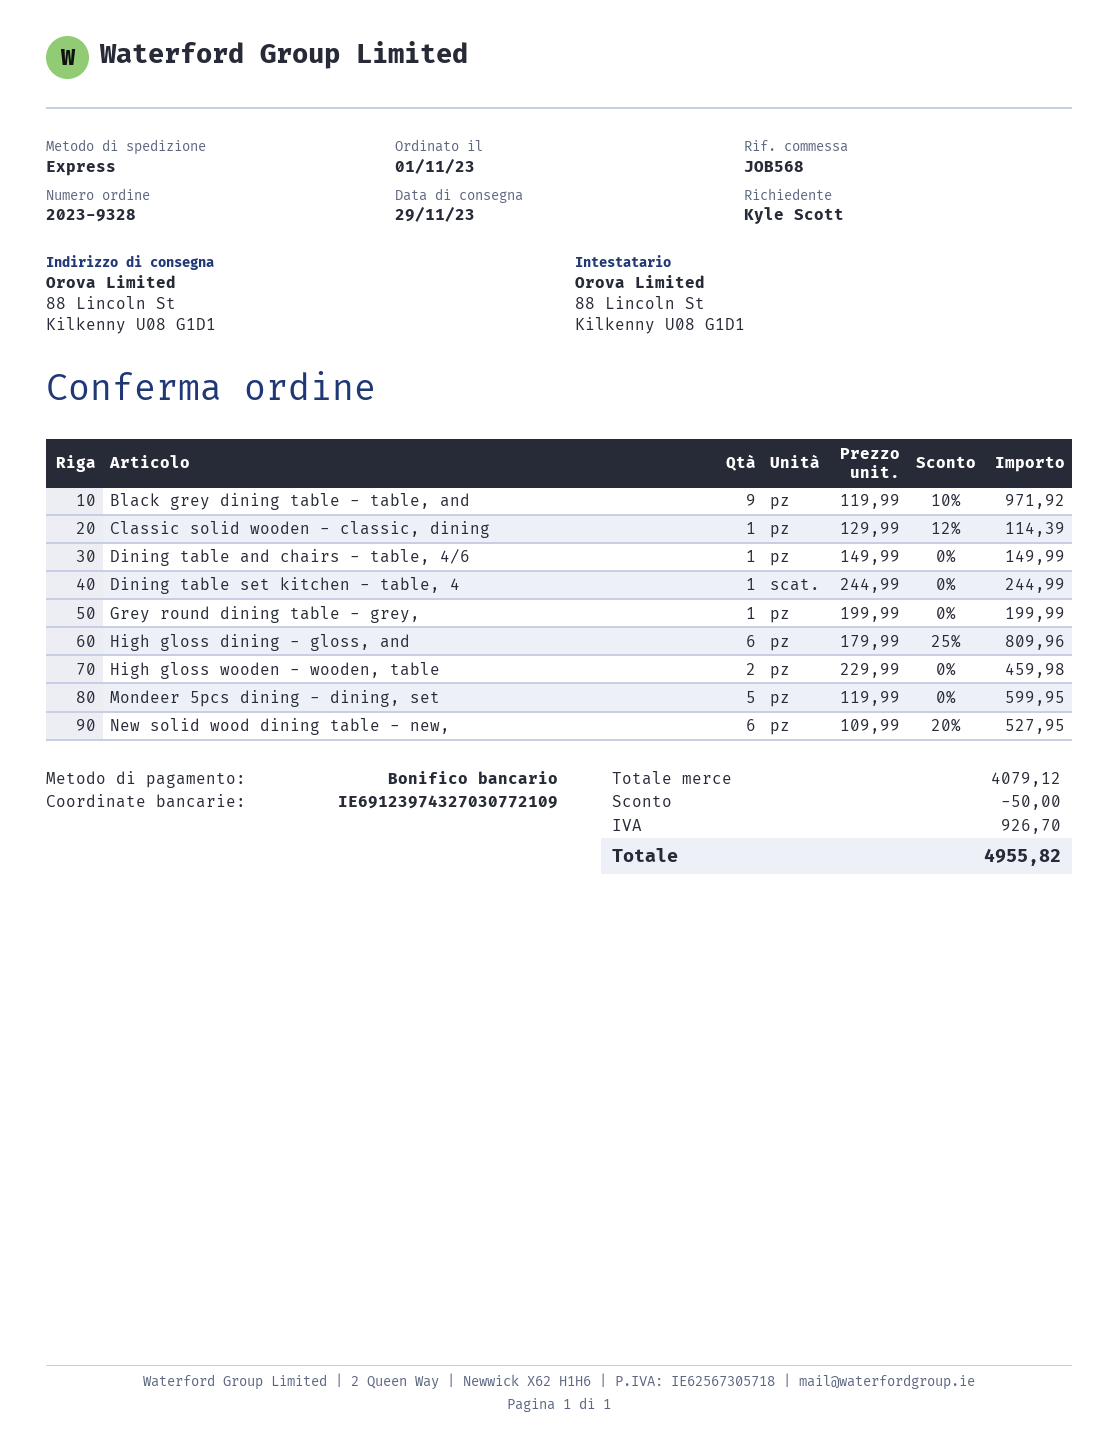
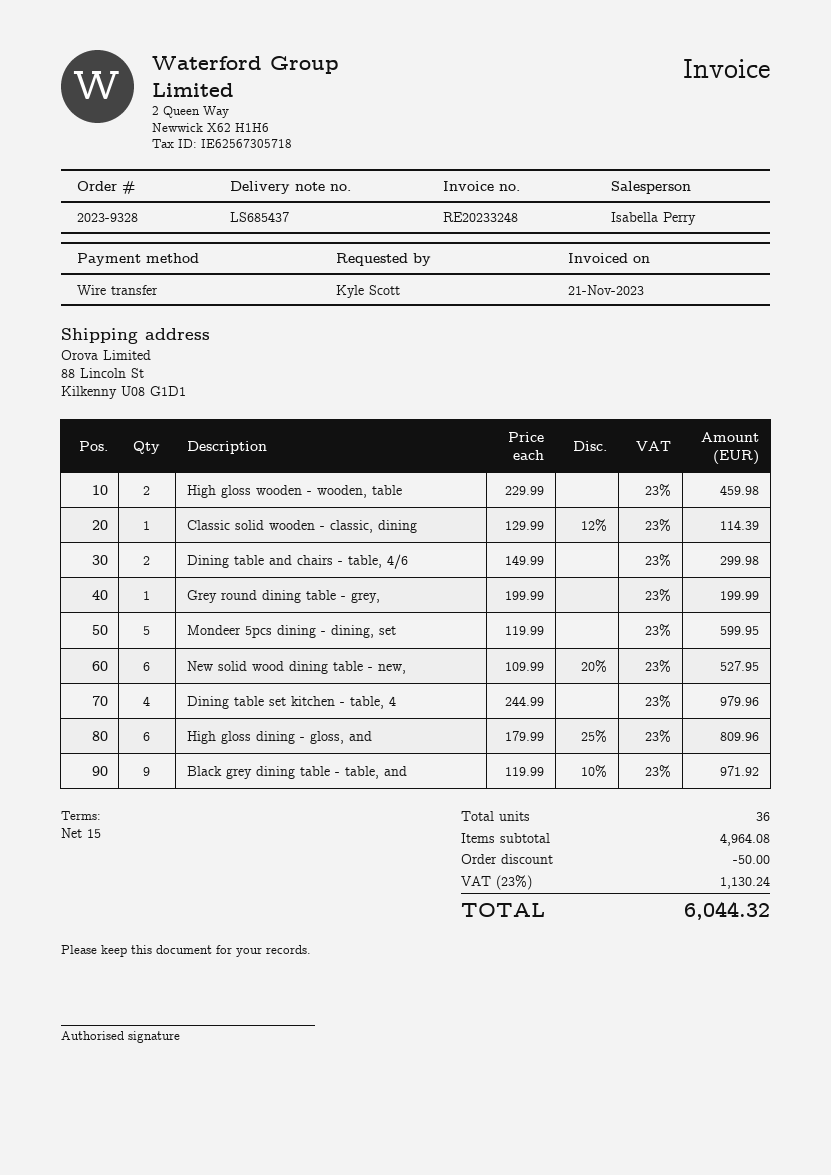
Dining table and chairs - table, 4/6: 1 x 149.99 = 149.99 -> 2 x 149.99 = 299.98
Dining table set kitchen - table, 4: 1 x 244.99 = 244.99 -> 4 x 244.99 = 979.96
subtotal: 4079.12 -> 4964.08
tax: 926.70 -> 1130.24
total: 4955.82 -> 6044.32

